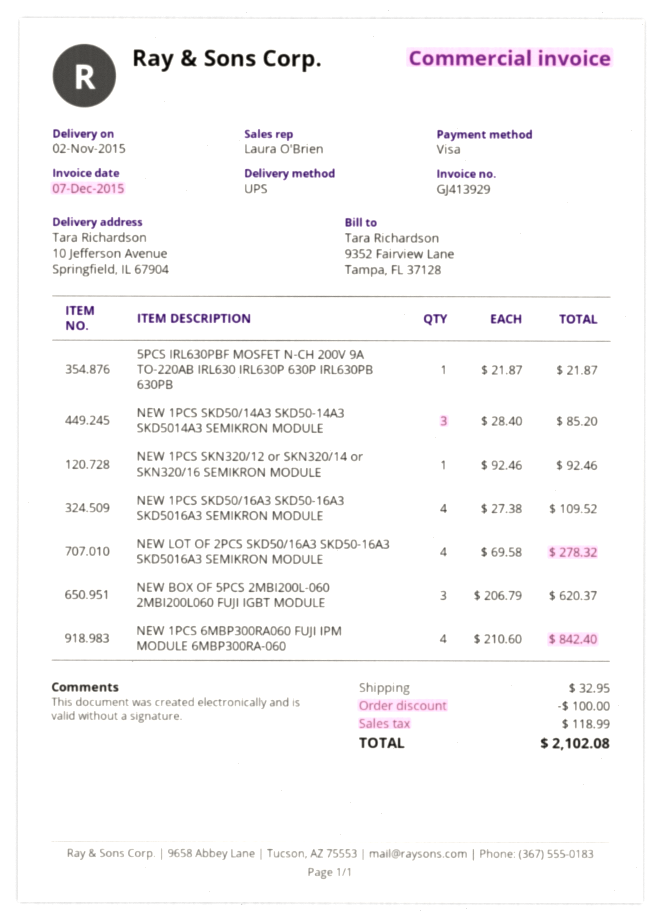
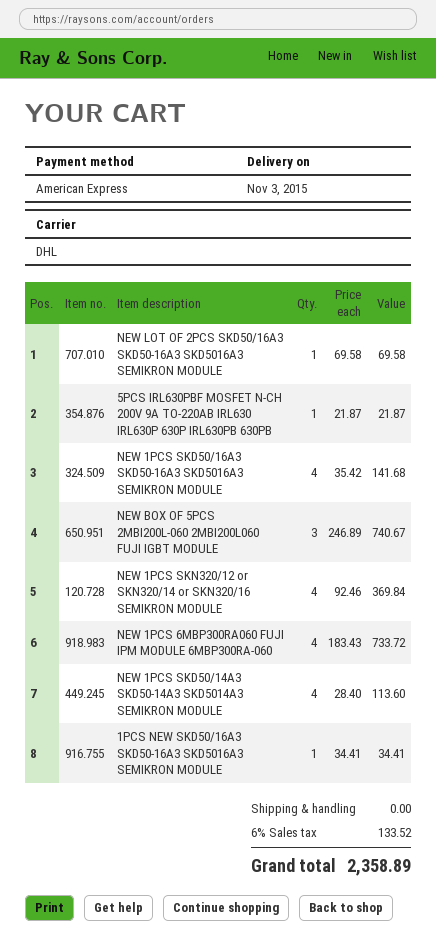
delivery date: 2015-11-02 -> 2015-11-03
payment method: Visa -> American Express
shipping method: UPS -> DHL
NEW 1PCS SKD50/14A3 SKD50-14A3 SKD5014A3 SEMIKRON MODULE: 3 x 28.40 = 85.20 -> 4 x 28.40 = 113.60
NEW 1PCS SKN320/12 or SKN320/14 or SKN320/16 SEMIKRON MODULE: 1 x 92.46 = 92.46 -> 4 x 92.46 = 369.84
NEW 1PCS SKD50/16A3 SKD50-16A3 SKD5016A3 SEMIKRON MODULE: 4 x 27.38 = 109.52 -> 4 x 35.42 = 141.68
NEW LOT OF 2PCS SKD50/16A3 SKD50-16A3 SKD5016A3 SEMIKRON MODULE: 4 x 69.58 = 278.32 -> 1 x 69.58 = 69.58
NEW BOX OF 5PCS 2MBI200L-060 2MBI200L060 FUJI IGBT MODULE: 3 x 206.79 = 620.37 -> 3 x 246.89 = 740.67
NEW 1PCS 6MBP300RA060 FUJI IPM MODULE 6MBP300RA-060: 4 x 210.60 = 842.40 -> 4 x 183.43 = 733.72
1PCS NEW SKD50/16A3 SKD50-16A3 SKD5016A3 SEMIKRON MODULE: none -> 1 x 34.41 = 34.41
discount: 100.00 -> none
shipping: 32.95 -> 0.00
tax: 118.99 -> 133.52
total: 2102.08 -> 2358.89

